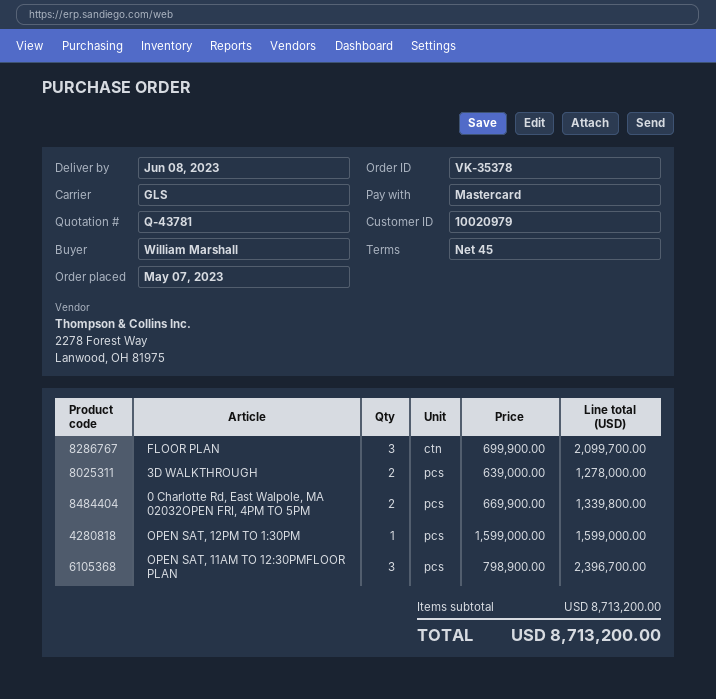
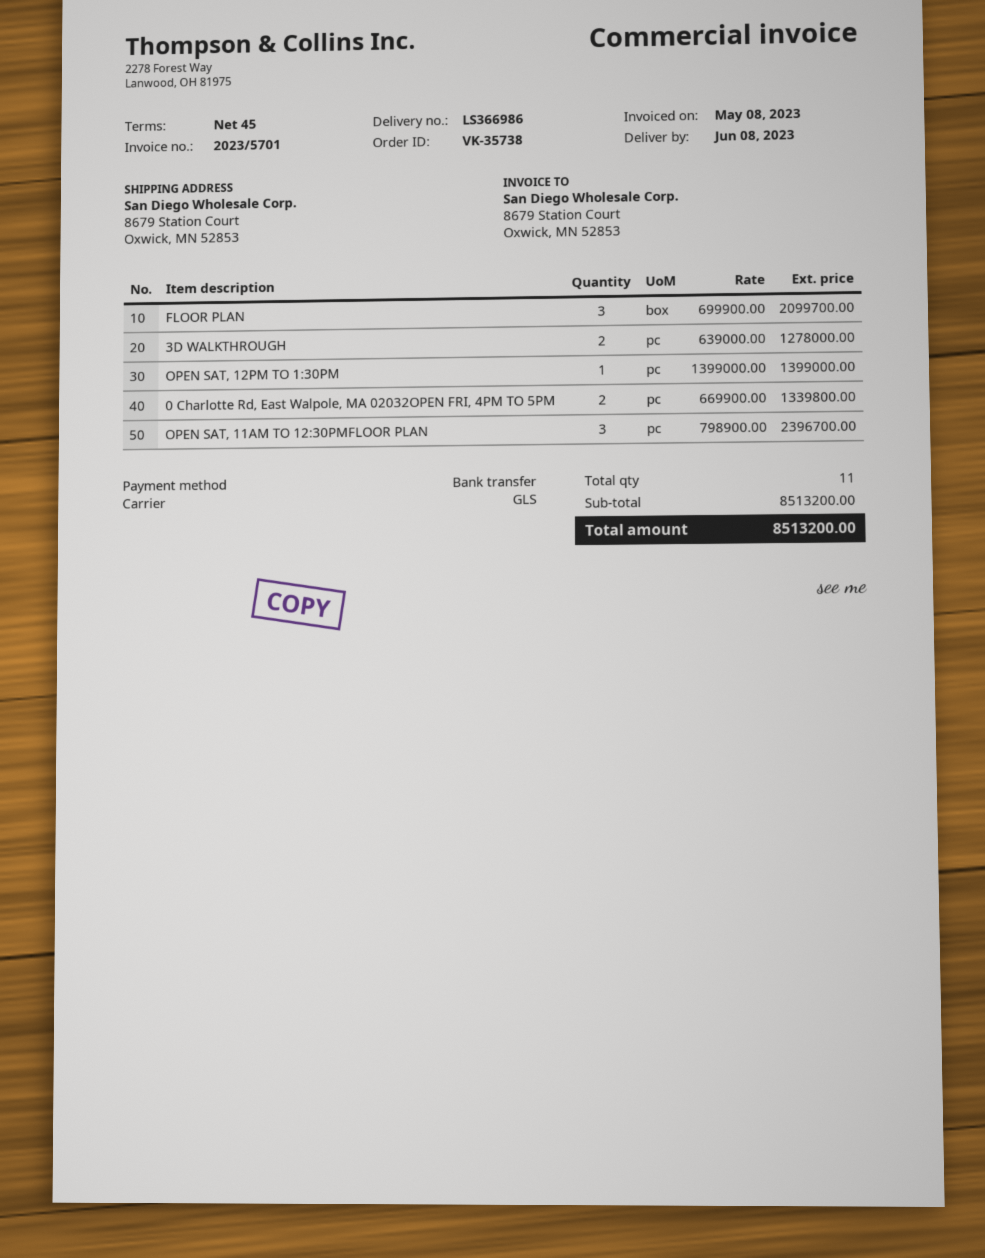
order number: VK-35378 -> VK-35738
payment method: Mastercard -> bank transfer
OPEN SAT, 12PM TO 1:30PM: 1 x 1599000.00 = 1599000.00 -> 1 x 1399000.00 = 1399000.00
subtotal: 8713200.00 -> 8513200.00
total: 8713200.00 -> 8513200.00

